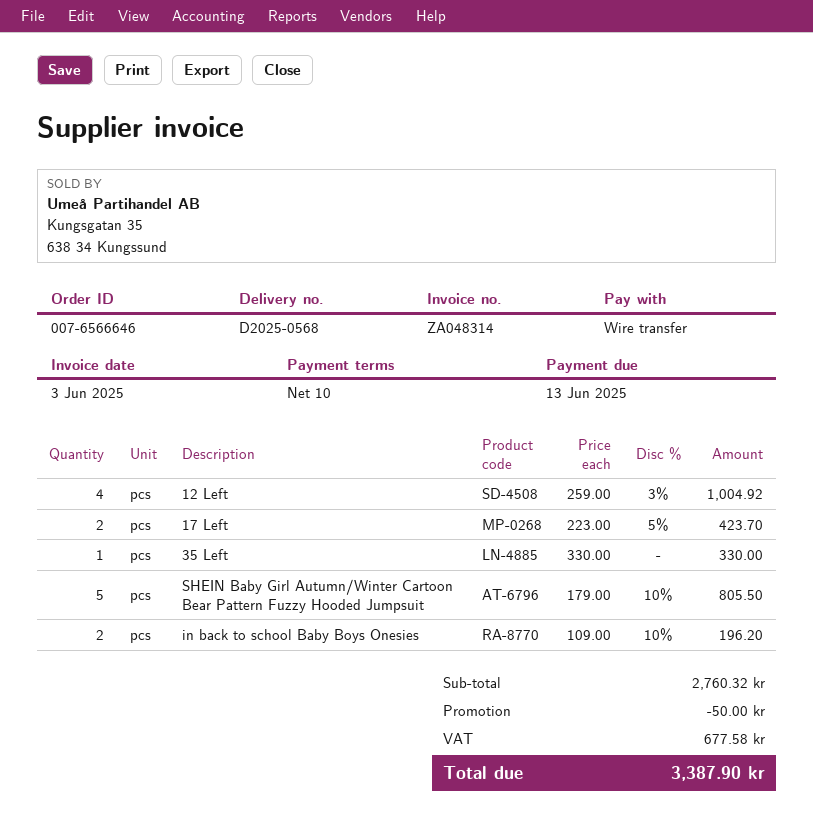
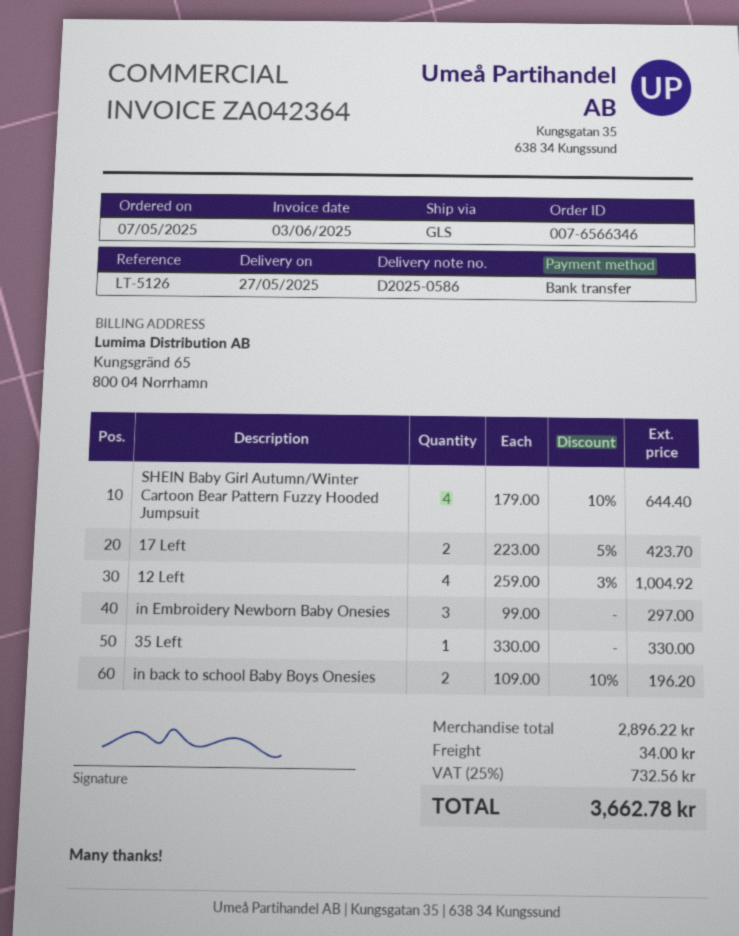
order number: 007-6566646 -> 007-6566346
delivery note number: D2025-0568 -> D2025-0586
invoice number: ZA048314 -> ZA042364
SHEIN Baby Girl Autumn/Winter Cartoon Bear Pattern Fuzzy Hooded Jumpsuit: 5 x 179.00 - 10% = 805.50 -> 4 x 179.00 - 10% = 644.40
in Embroidery Newborn Baby Onesies: none -> 3 x 99.00 = 297.00
subtotal: 2760.32 -> 2896.22
discount: 50.00 -> none
shipping: none -> 34.00
tax: 677.58 -> 732.56
total: 3387.90 -> 3662.78

